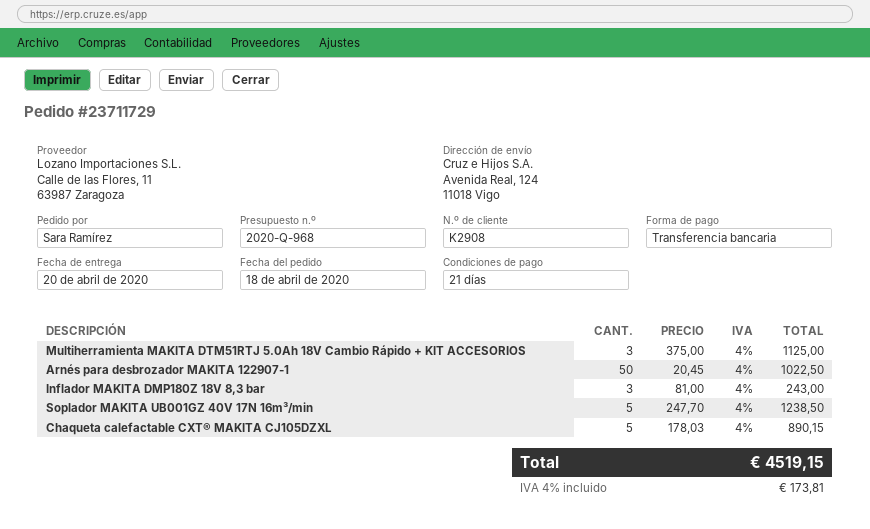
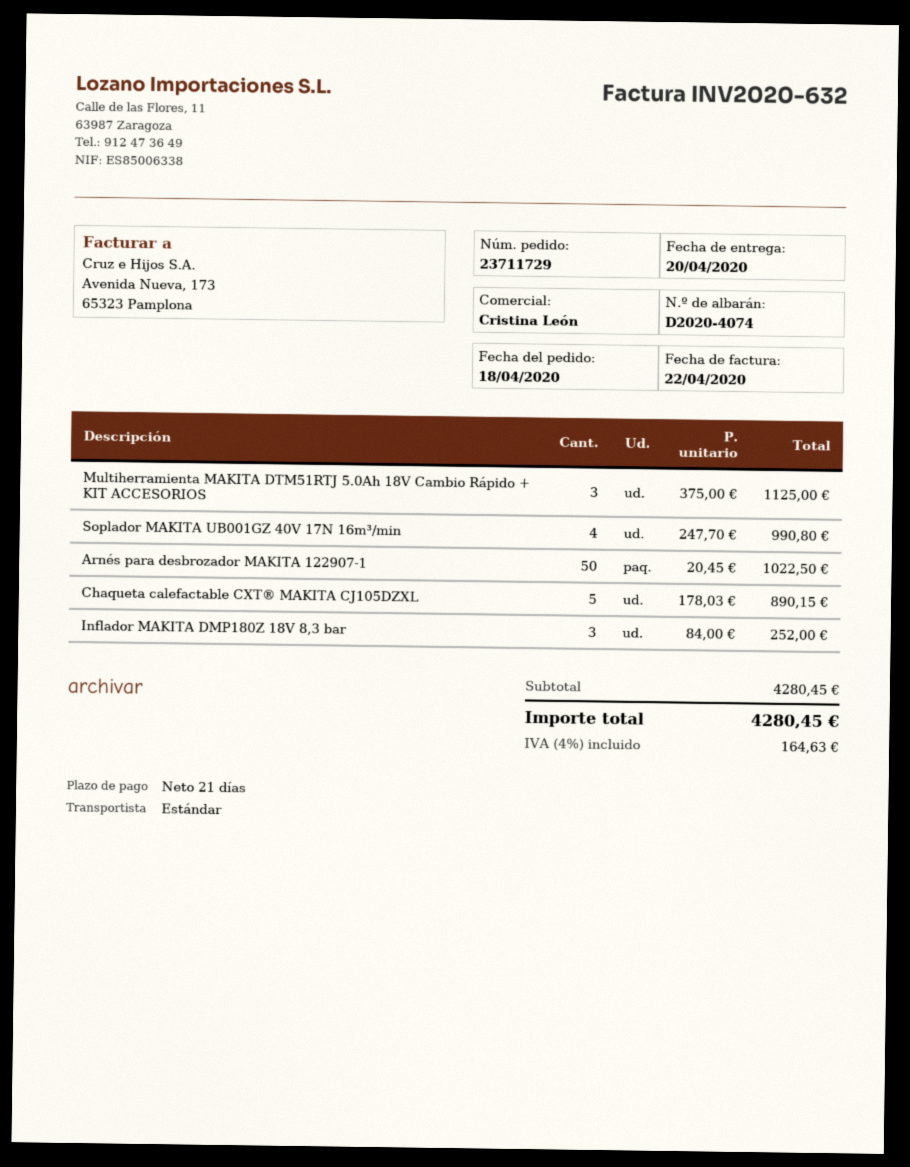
Inflador MAKITA DMP180Z 18V 8,3 bar: 3 x 81.00 = 243.00 -> 3 x 84.00 = 252.00
Soplador MAKITA UB001GZ 40V 17N 16m³/min: 5 x 247.70 = 1238.50 -> 4 x 247.70 = 990.80
tax: 4% = 173.81 -> 4% = 164.63
total: 4519.15 -> 4280.45

